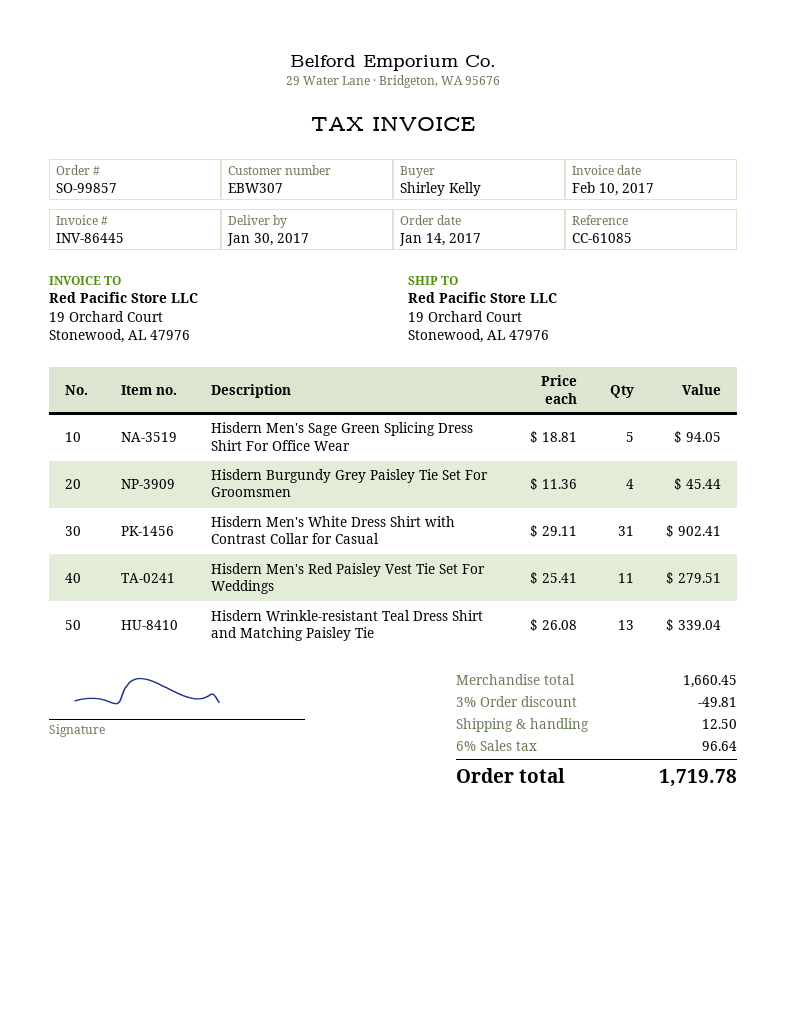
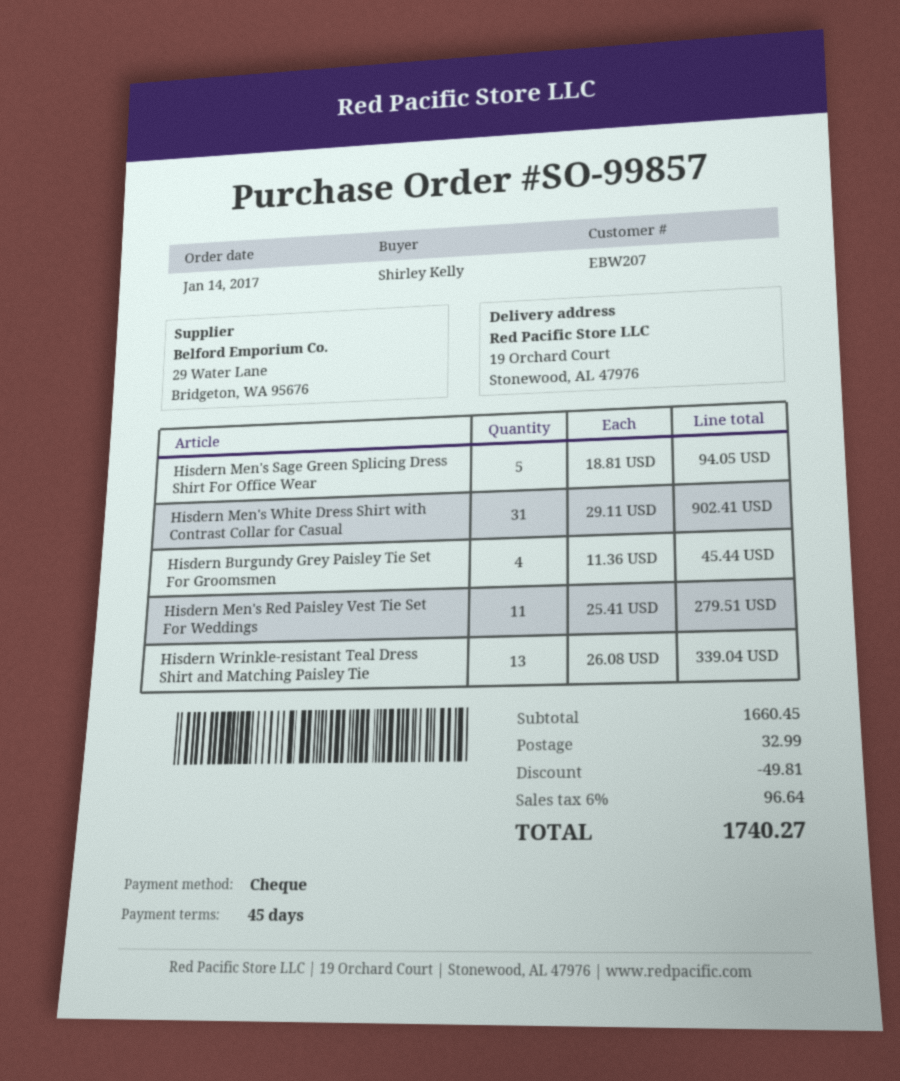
customer number: EBW307 -> EBW207
shipping: 12.50 -> 32.99
total: 1719.78 -> 1740.27

